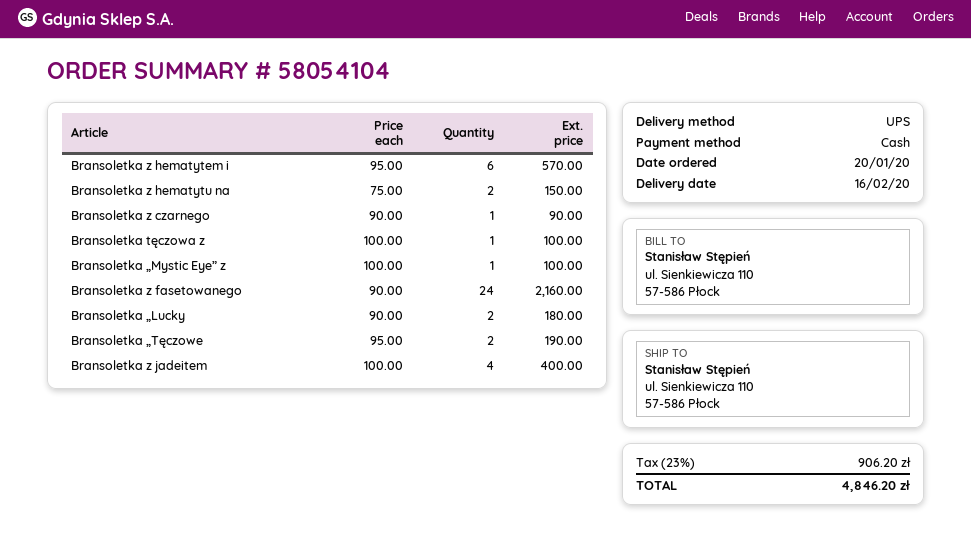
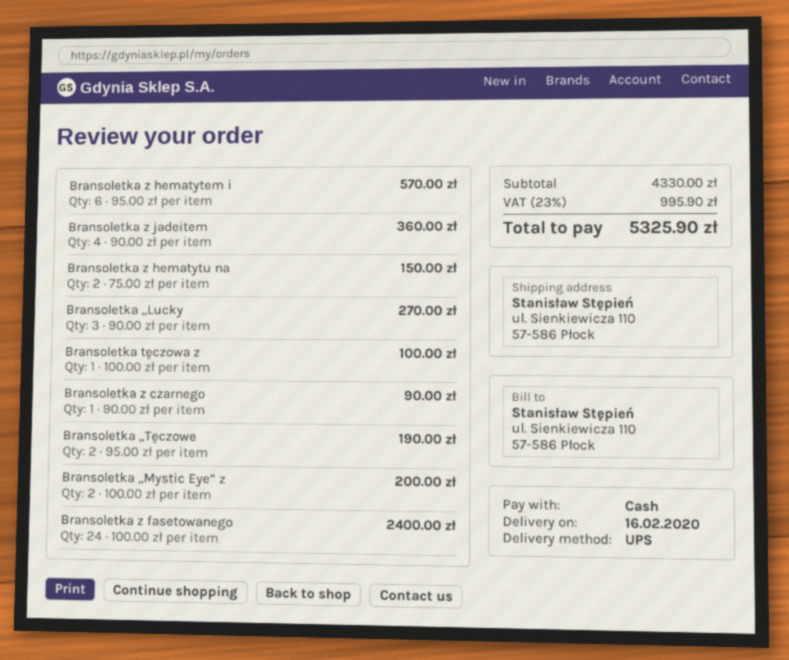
Bransoletka „Mystic Eye” z: 1 x 100.00 = 100.00 -> 2 x 100.00 = 200.00
Bransoletka z fasetowanego: 24 x 90.00 = 2160.00 -> 24 x 100.00 = 2400.00
Bransoletka „Lucky: 2 x 90.00 = 180.00 -> 3 x 90.00 = 270.00
Bransoletka z jadeitem: 4 x 100.00 = 400.00 -> 4 x 90.00 = 360.00
tax: 23% = 906.20 -> 23% = 995.90
total: 4846.20 -> 5325.90

